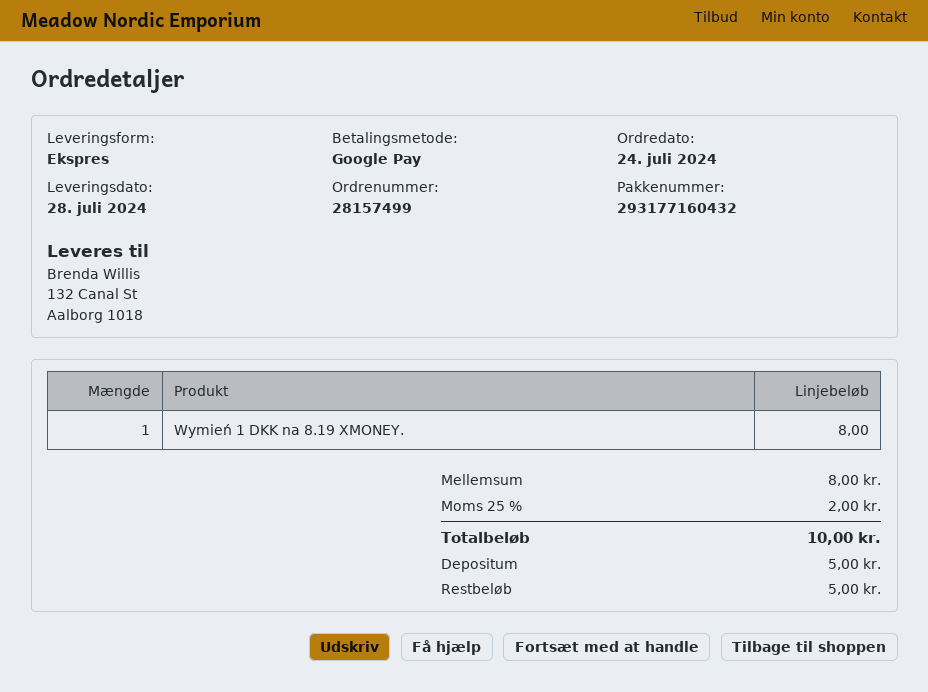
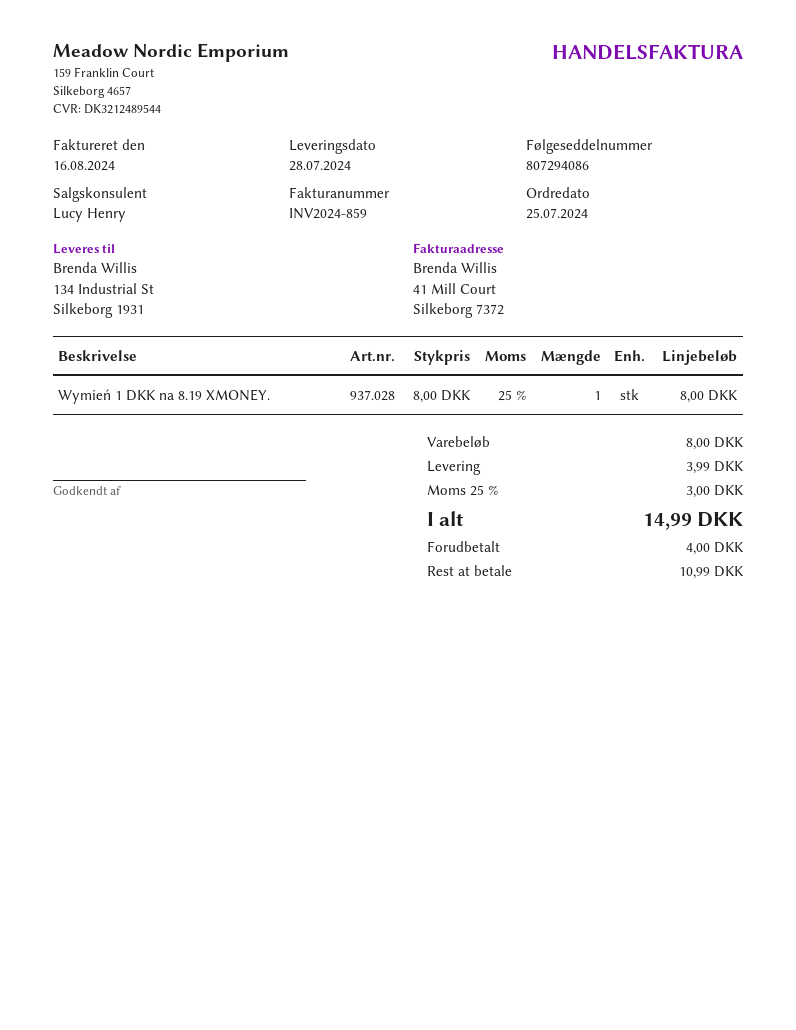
order date: 2024-07-24 -> 2024-07-25
ship to: 132 Canal St, Aalborg 1018 -> 134 Industrial St, Silkeborg 1931
shipping: none -> 3.99
tax: 25% = 2.00 -> 25% = 3.00
total: 10.00 -> 14.99
deposit: 5.00 -> 4.00
balance: 5.00 -> 10.99

